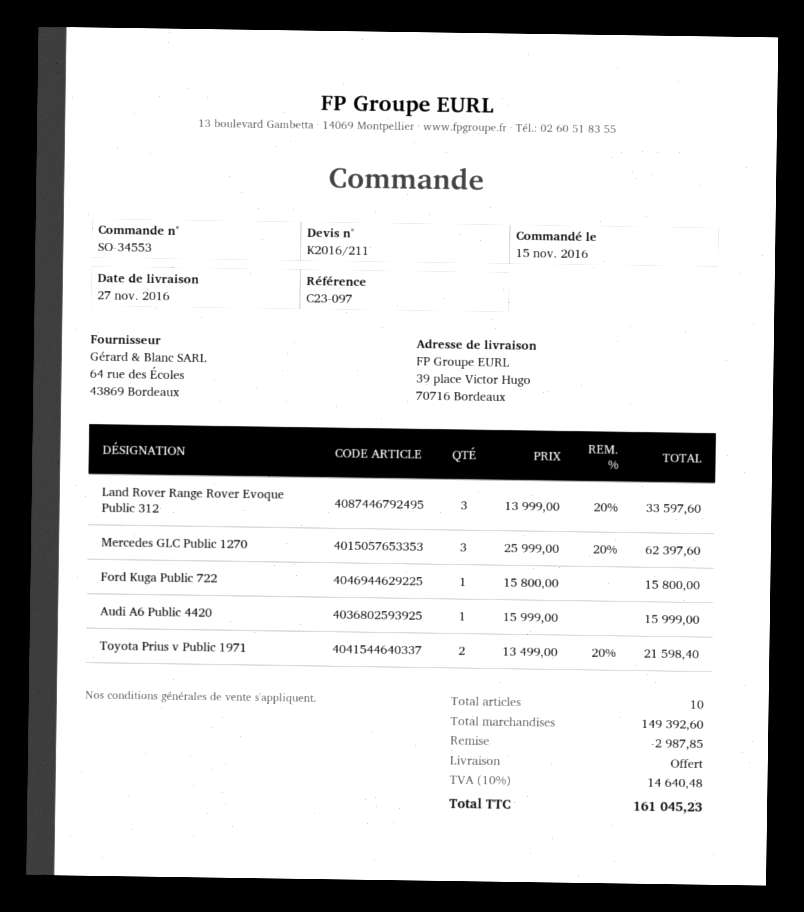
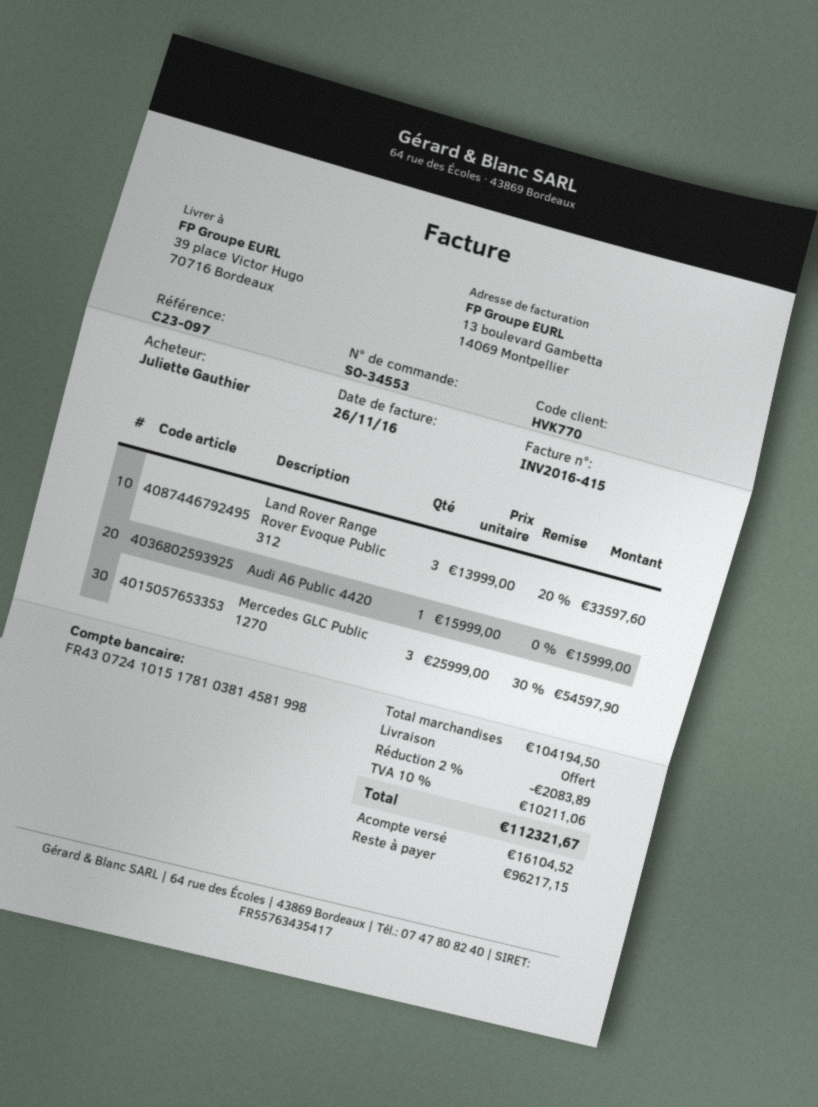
Mercedes GLC Public 1270: 3 x 25999.00 - 20% = 62397.60 -> 3 x 25999.00 - 30% = 54597.90
Ford Kuga Public 722: 1 x 15800.00 = 15800.00 -> none
Toyota Prius v Public 1971: 2 x 13499.00 - 20% = 21598.40 -> none
subtotal: 149392.60 -> 104194.50
discount: 2987.85 -> 2083.89
tax: 10% = 14640.48 -> 10% = 10211.06
total: 161045.23 -> 112321.67

